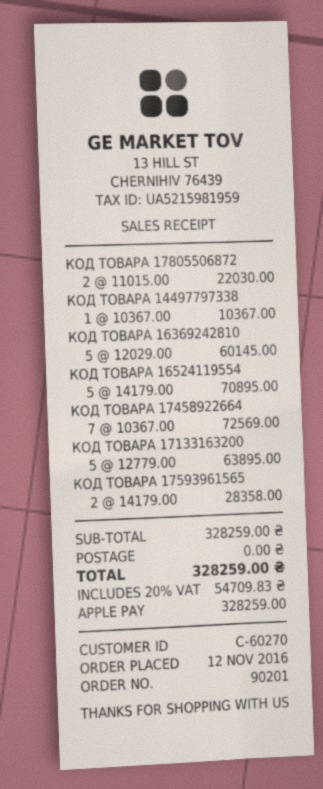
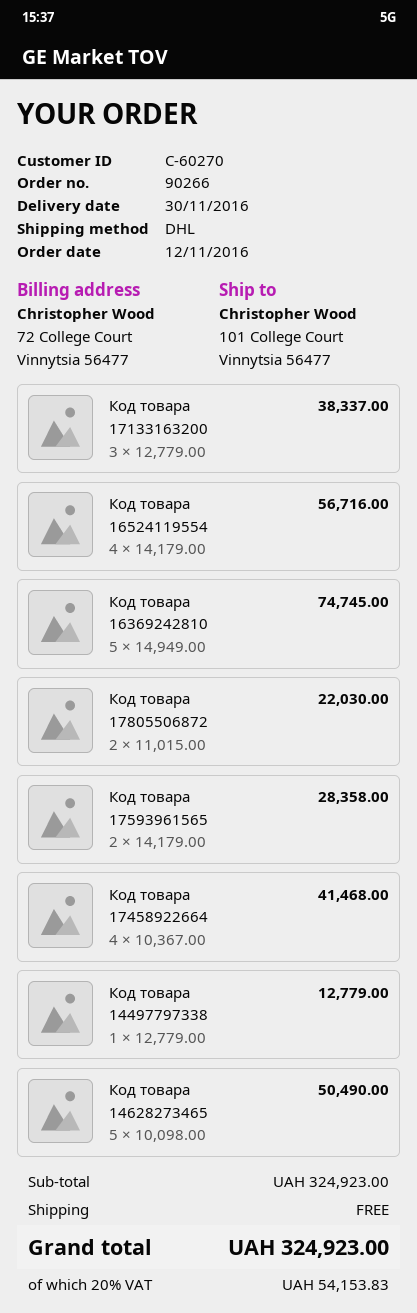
order number: 90201 -> 90266
КОД ТОВАРА 14497797338: 1 x 10367.00 = 10367.00 -> 1 x 12779.00 = 12779.00
КОД ТОВАРА 16369242810: 5 x 12029.00 = 60145.00 -> 5 x 14949.00 = 74745.00
КОД ТОВАРА 16524119554: 5 x 14179.00 = 70895.00 -> 4 x 14179.00 = 56716.00
КОД ТОВАРА 17458922664: 7 x 10367.00 = 72569.00 -> 4 x 10367.00 = 41468.00
КОД ТОВАРА 17133163200: 5 x 12779.00 = 63895.00 -> 3 x 12779.00 = 38337.00
Код товара 14628273465: none -> 5 x 10098.00 = 50490.00
subtotal: 328259.00 -> 324923.00
tax: 20% = 54709.83 -> 20% = 54153.83
total: 328259.00 -> 324923.00

